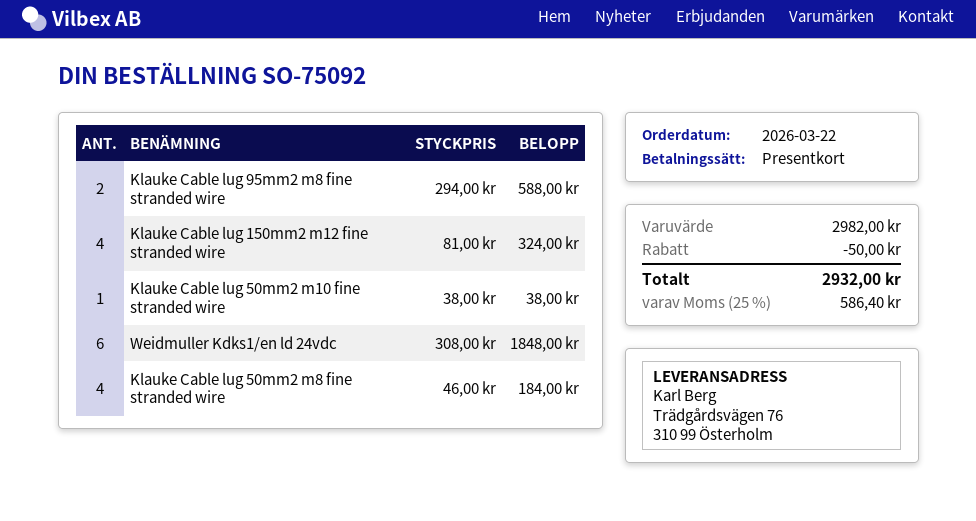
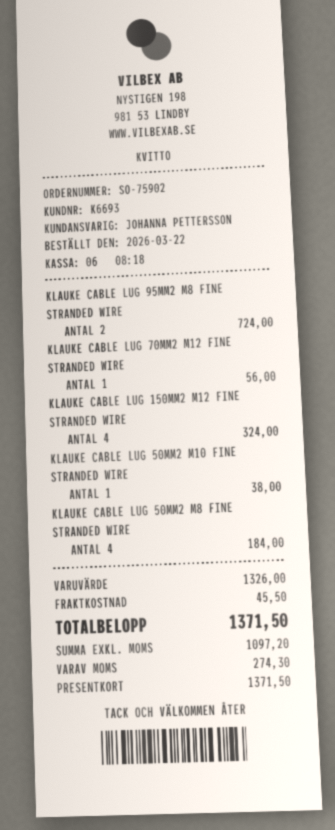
order number: SO-75092 -> SO-75902
Klauke Cable lug 95mm2 m8 fine stranded wire: 2 for 588.00 -> 2 for 724.00
Weidmuller Kdks1/en ld 24vdc: 6 for 1848.00 -> none
KLAUKE CABLE LUG 70MM2 M12 FINE STRANDED WIRE: none -> 1 for 56.00
subtotal: 2982.00 -> 1326.00
discount: 50.00 -> none
shipping: none -> 45.50
tax: 586.40 -> 274.30
total: 2932.00 -> 1371.50

